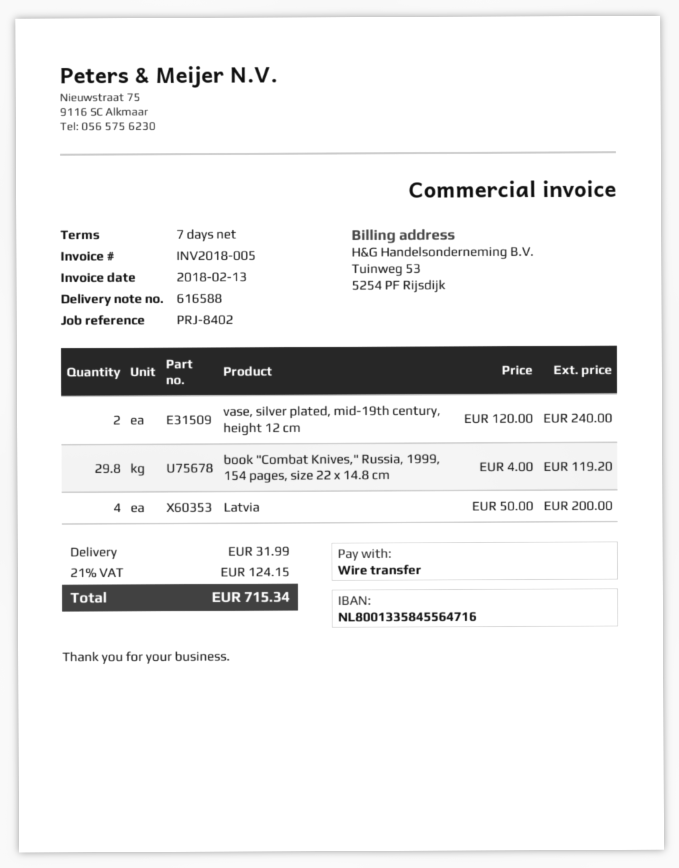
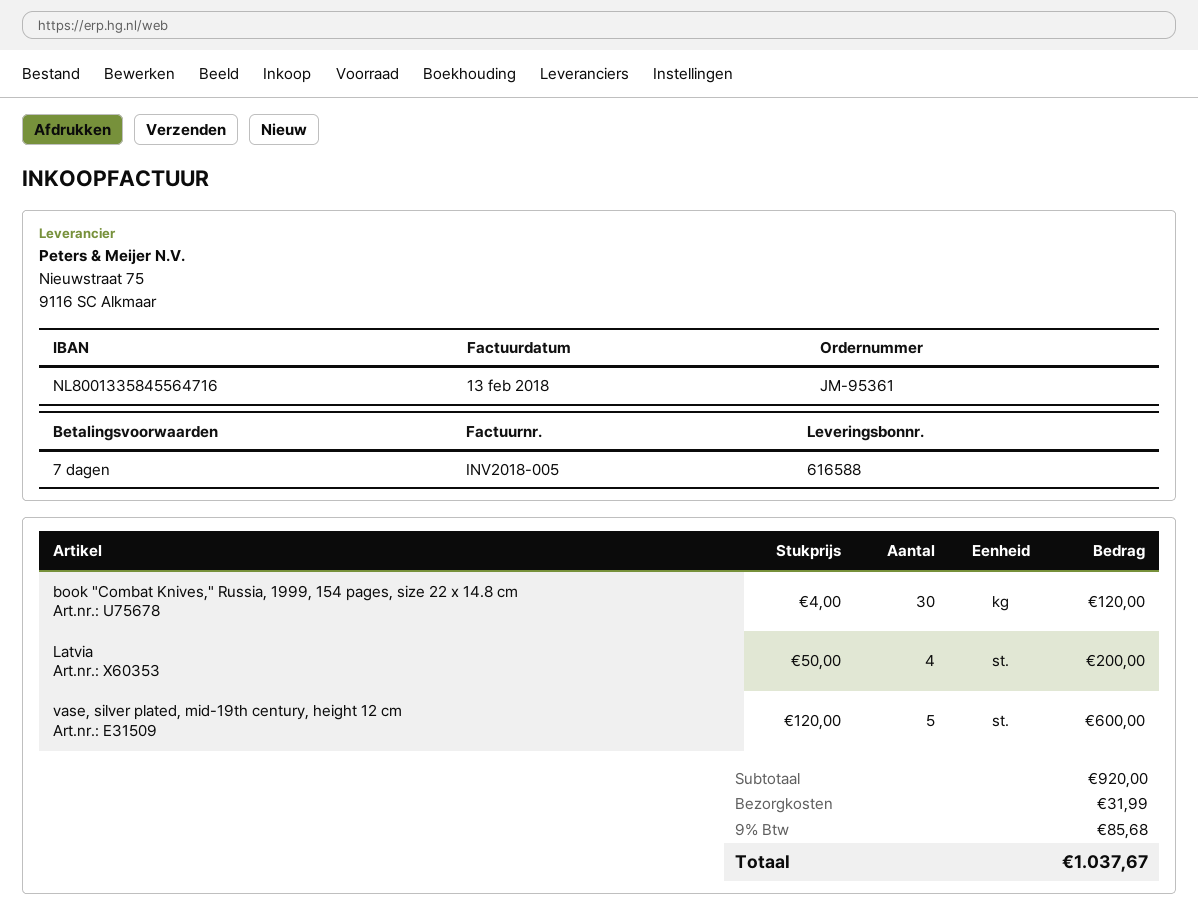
vase, silver plated, mid-19th century, height 12 cm: 2 x 120.00 = 240.00 -> 5 x 120.00 = 600.00
book "Combat Knives," Russia, 1999, 154 pages, size 22 x 14.8 cm: 29.8 x 4.00 = 119.20 -> 30 x 4.00 = 120.00
tax: 21% = 124.15 -> 9% = 85.68
total: 715.34 -> 1037.67

